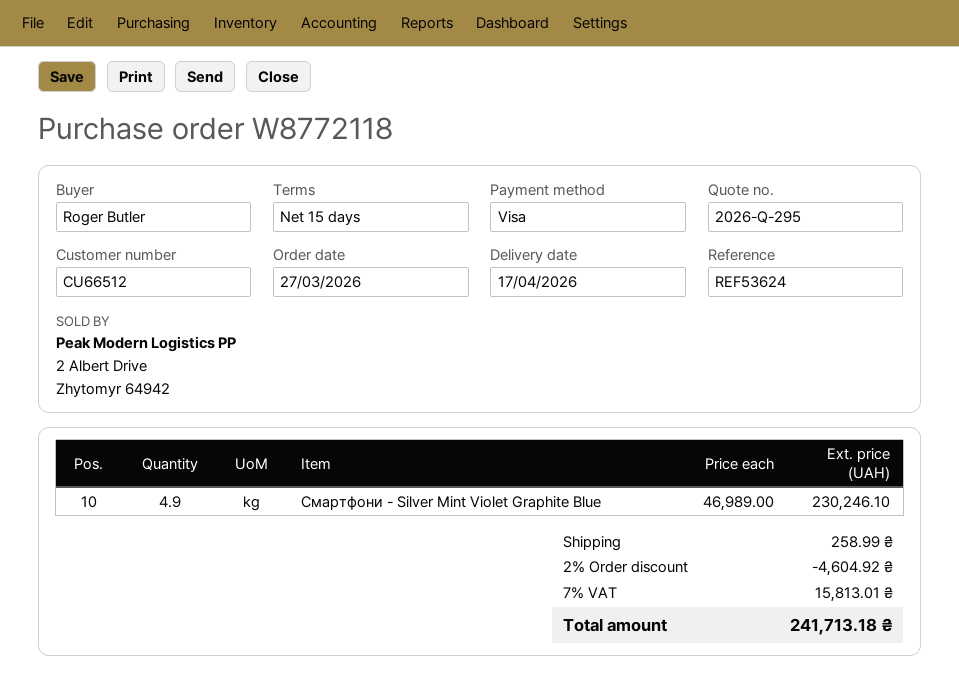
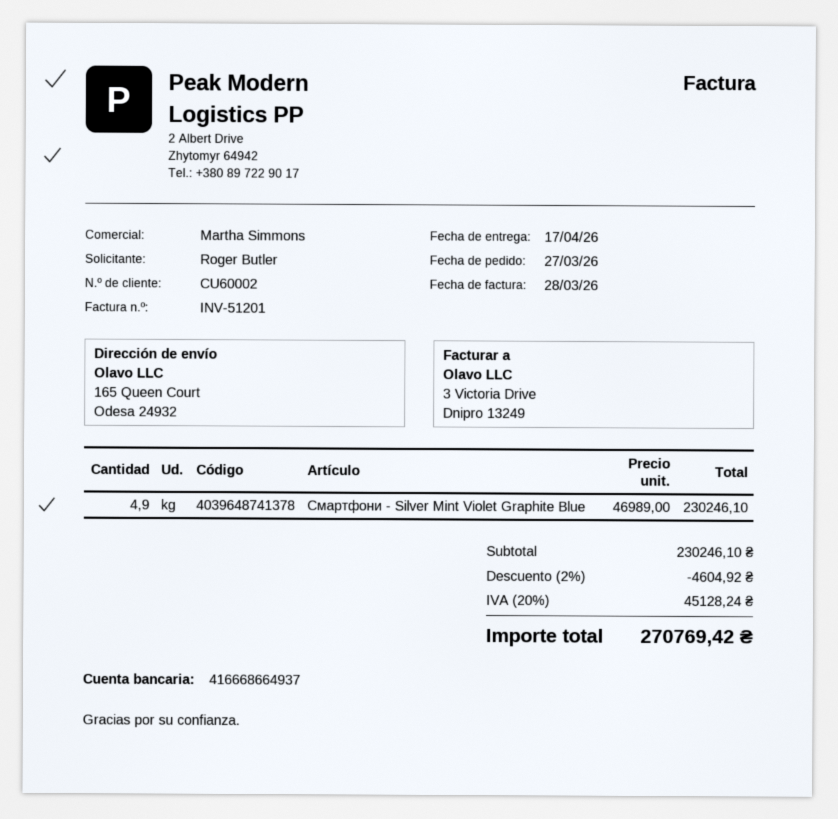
customer number: CU66512 -> CU60002
shipping: 258.99 -> none
tax: 7% = 15813.01 -> 20% = 45128.24
total: 241713.18 -> 270769.42

